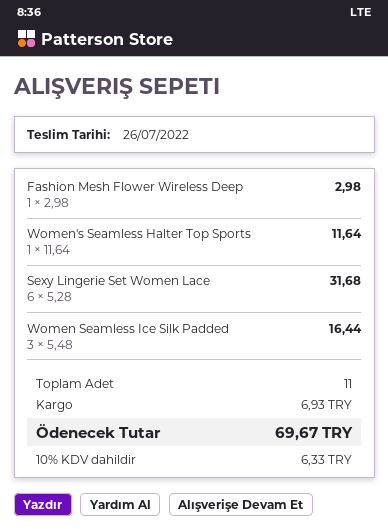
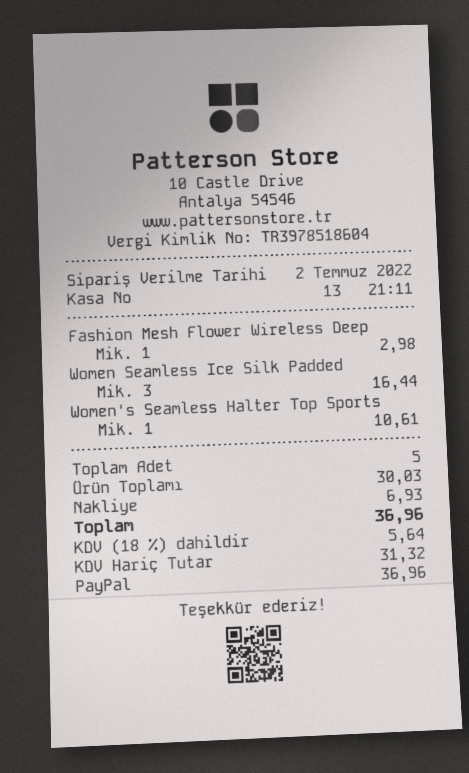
Women's Seamless Halter Top Sports: 1 for 11.64 -> 1 for 10.61
Sexy Lingerie Set Women Lace: 6 for 31.68 -> none
total quantity: 11 -> 5
tax: 10% = 6.33 -> 18% = 5.64
total: 69.67 -> 36.96

